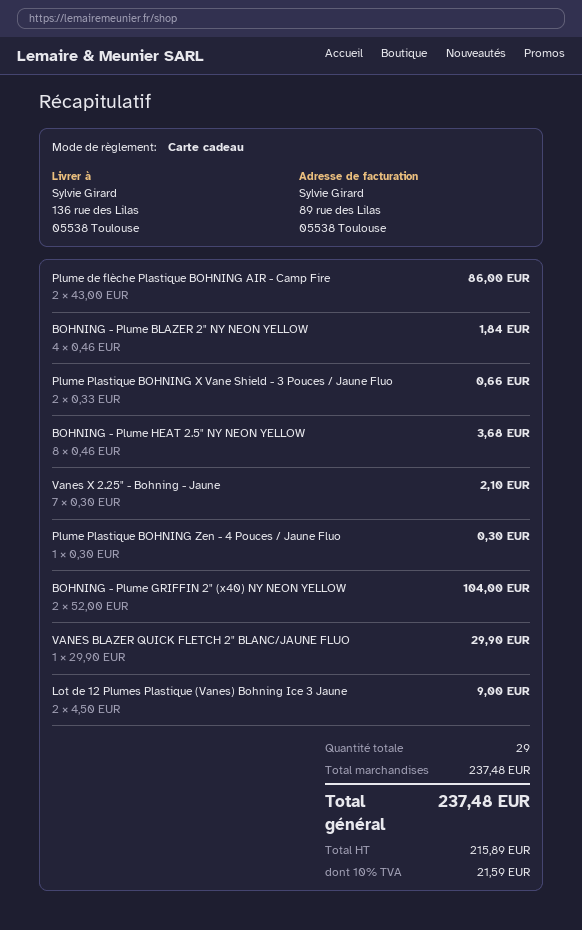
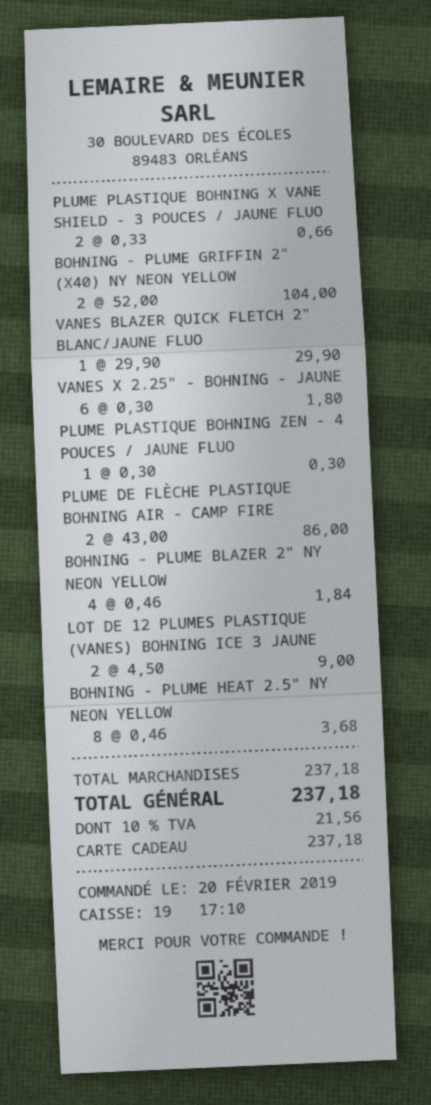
Vanes X 2.25" - Bohning - Jaune: 7 x 0.30 = 2.10 -> 6 x 0.30 = 1.80
subtotal: 237.48 -> 237.18
tax: 10% = 21.59 -> 10% = 21.56
total: 237.48 -> 237.18

